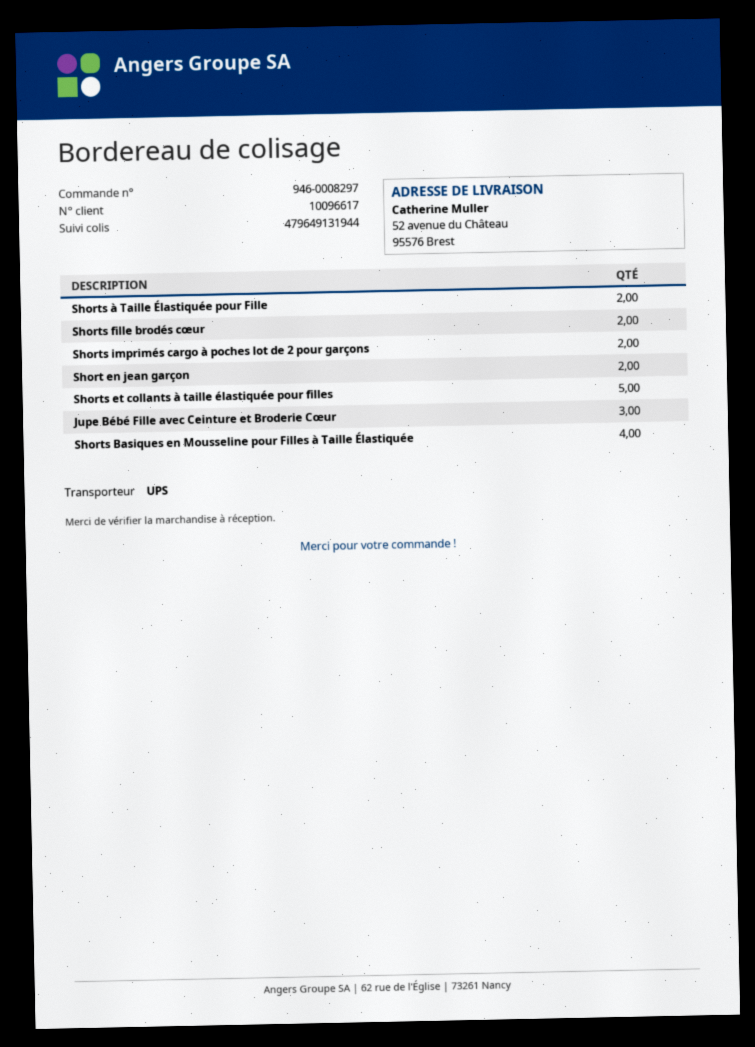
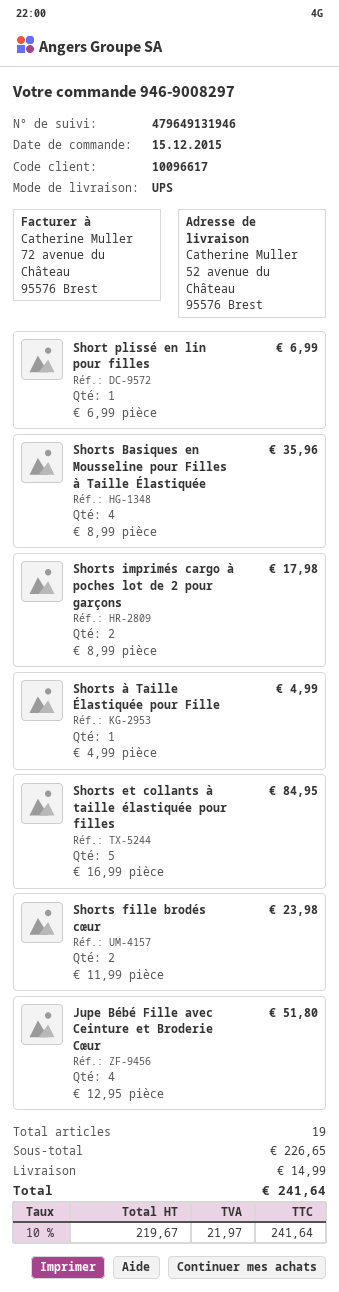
order number: 946-0008297 -> 946-9008297
tracking number: 479649131944 -> 479649131946
Shorts à Taille Élastiquée pour Fille: 2 -> 1
Short en jean garçon: 2 -> none
Jupe Bébé Fille avec Ceinture et Broderie Cœur: 3 -> 4
Short plissé en lin pour filles: none -> 1

